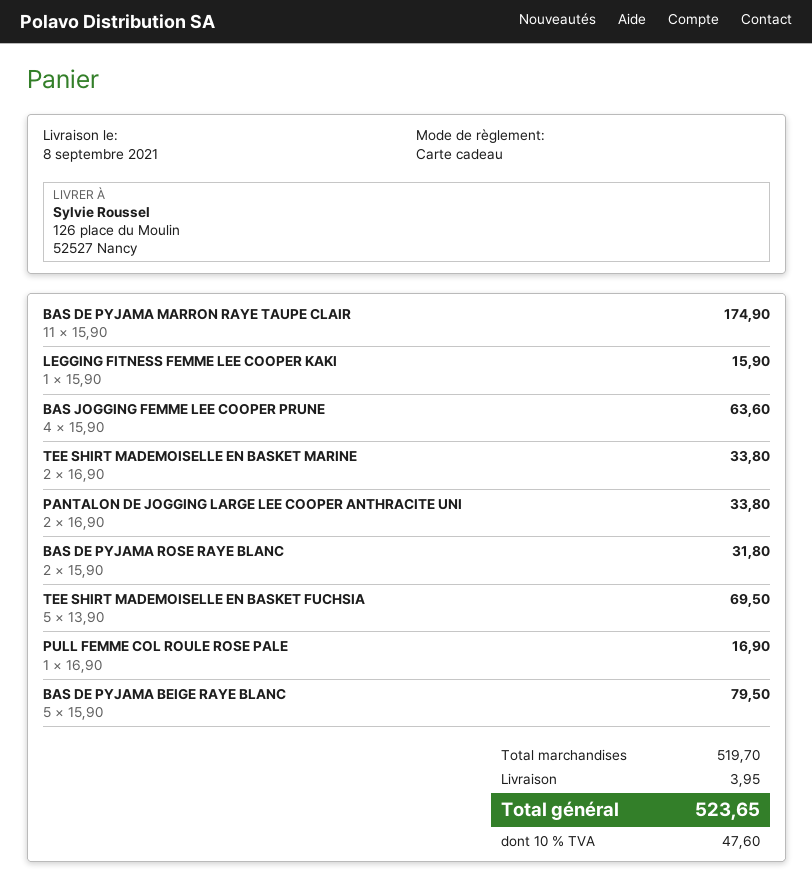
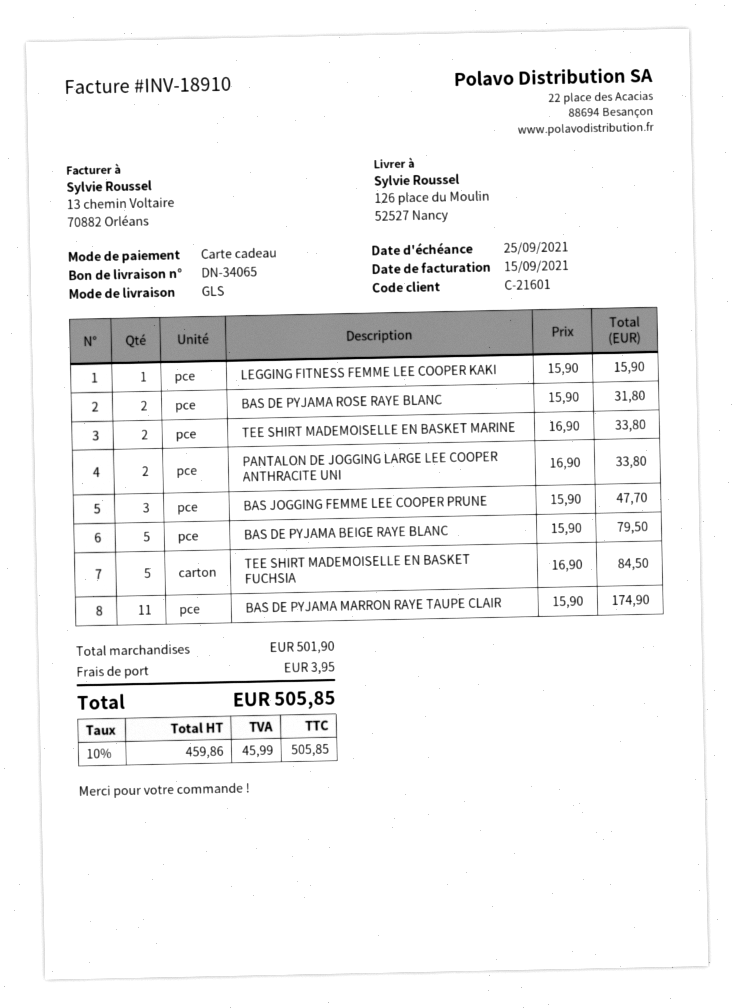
BAS JOGGING FEMME LEE COOPER PRUNE: 4 x 15.90 = 63.60 -> 3 x 15.90 = 47.70
TEE SHIRT MADEMOISELLE EN BASKET FUCHSIA: 5 x 13.90 = 69.50 -> 5 x 16.90 = 84.50
PULL FEMME COL ROULE ROSE PALE: 1 x 16.90 = 16.90 -> none
subtotal: 519.70 -> 501.90
tax: 10% = 47.60 -> 10% = 45.99
total: 523.65 -> 505.85

